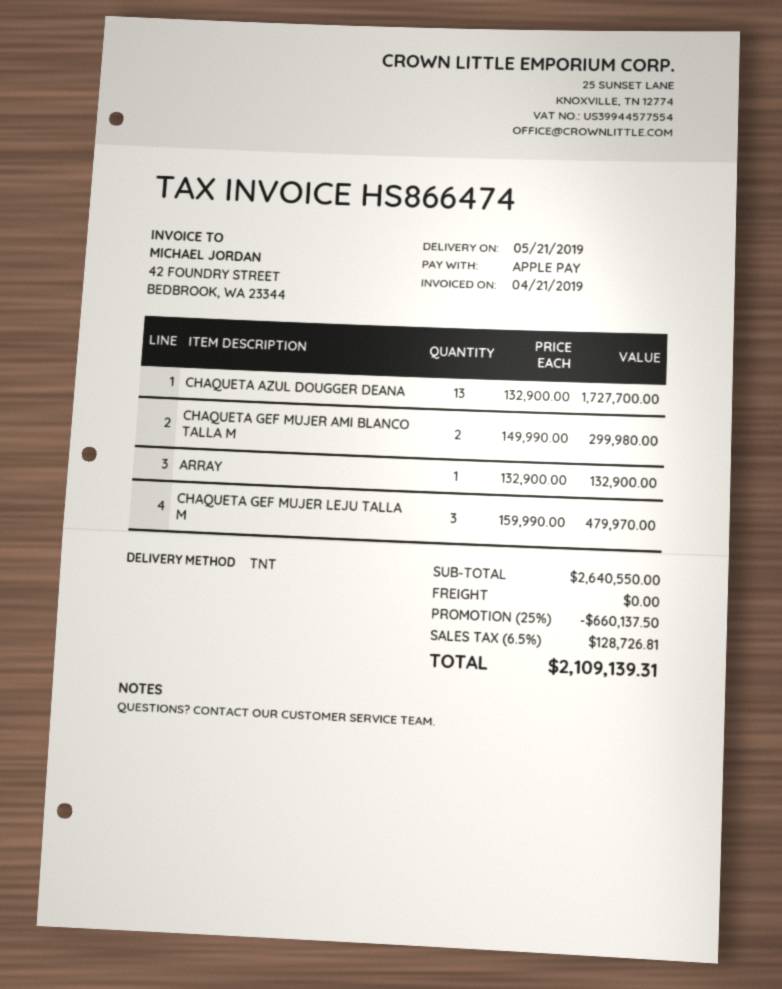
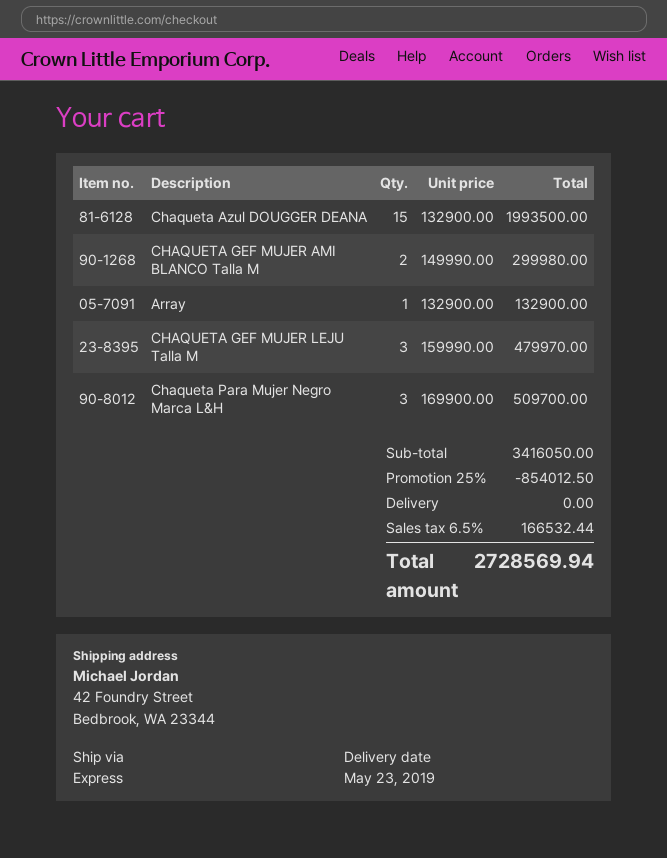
delivery date: 2019-05-21 -> 2019-05-23
shipping method: TNT -> express
CHAQUETA AZUL DOUGGER DEANA: 13 x 132900.00 = 1727700.00 -> 15 x 132900.00 = 1993500.00
Chaqueta Para Mujer Negro Marca L&H: none -> 3 x 169900.00 = 509700.00
subtotal: 2640550.00 -> 3416050.00
discount: 25% = 660137.50 -> 25% = 854012.50
tax: 6.5% = 128726.81 -> 6.5% = 166532.44
total: 2109139.31 -> 2728569.94

